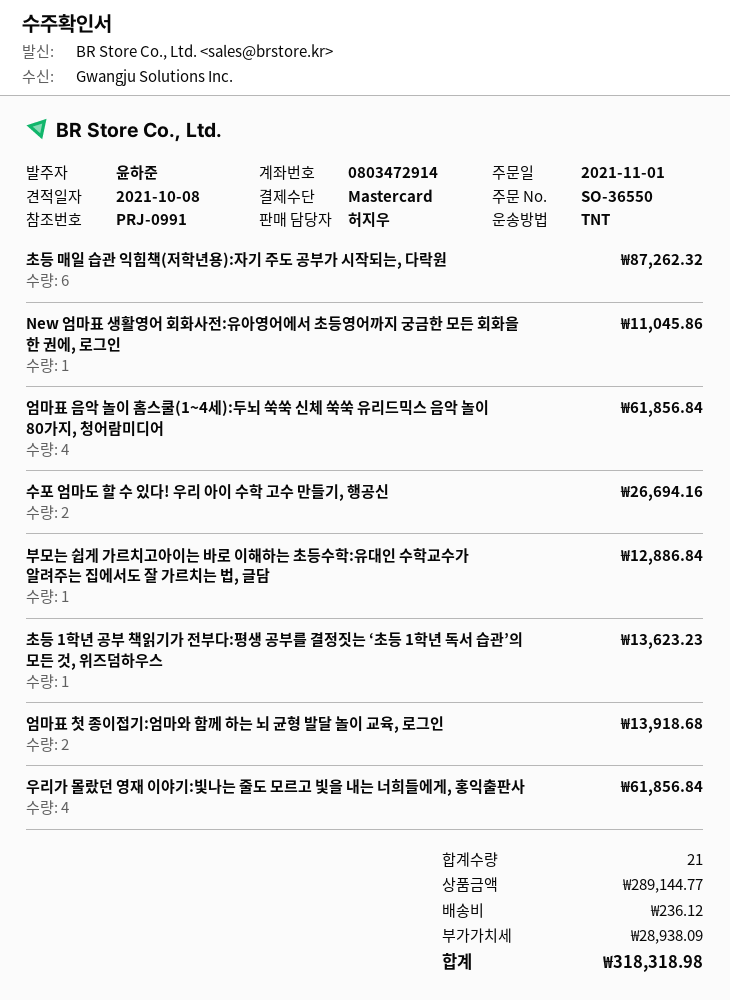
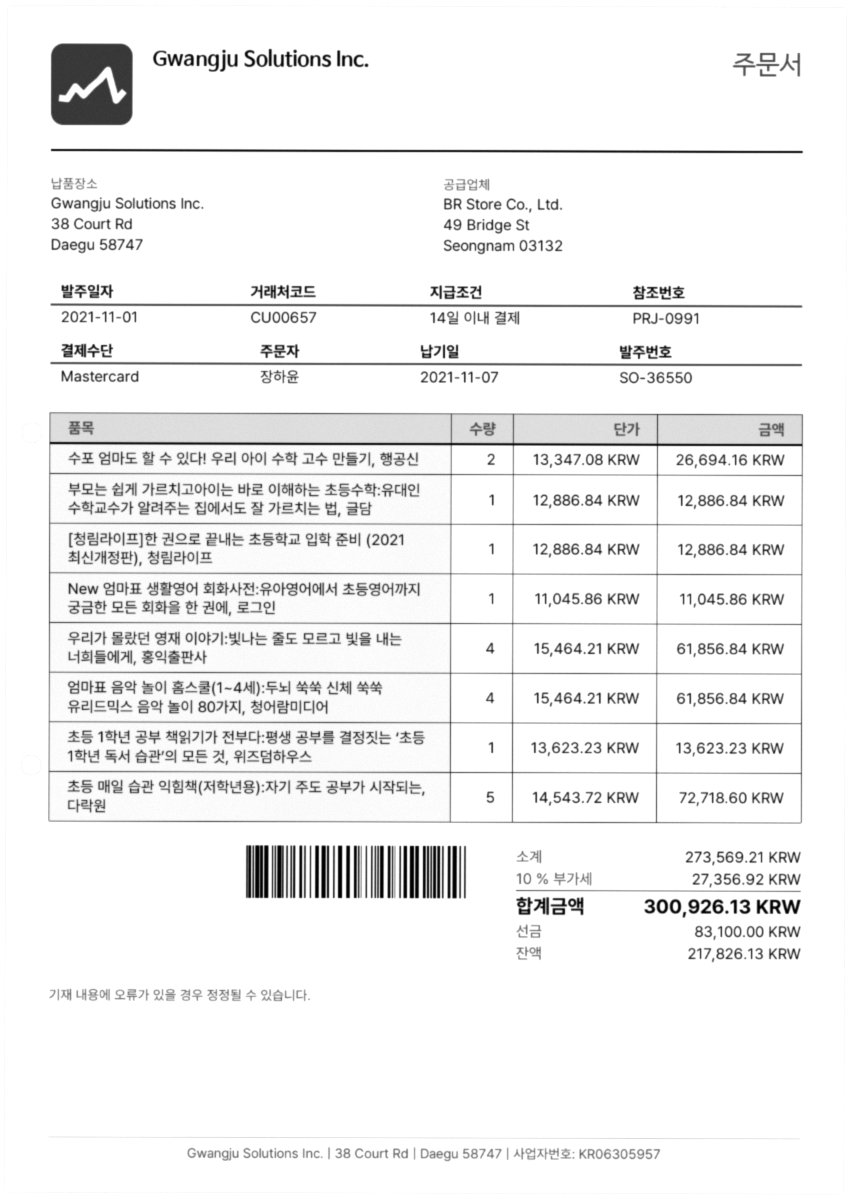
ordered by: 윤하준 -> 장하윤
초등 매일 습관 익힘책(저학년용):자기 주도 공부가 시작되는, 다락원: 6 for 87262.32 -> 5 for 72718.60
엄마표 첫 종이접기:엄마와 함께 하는 뇌 균형 발달 놀이 교육, 로그인: 2 for 13918.68 -> none
[청림라이프]한 권으로 끝내는 초등학교 입학 준비 (2021 최신개정판), 청림라이프: none -> 1 for 12886.84
subtotal: 289144.77 -> 273569.21
shipping: 236.12 -> none
tax: 28938.09 -> 27356.92
total: 318318.98 -> 300926.13

